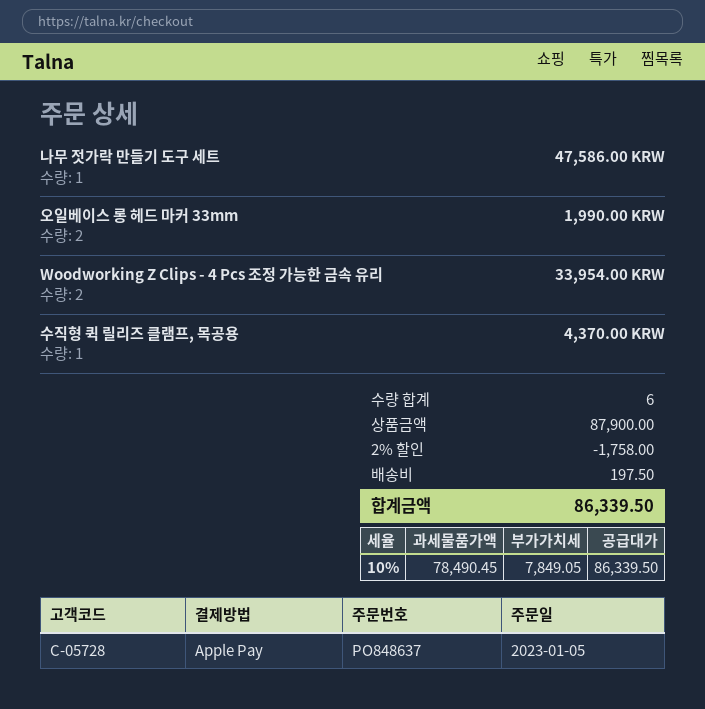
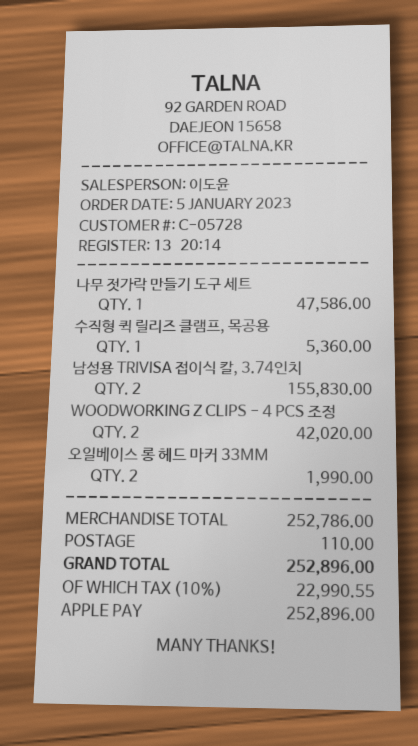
Woodworking Z Clips - 4 Pcs 조정 가능한 금속 유리: 2 for 33954.00 -> 2 for 42020.00
수직형 퀵 릴리즈 클램프, 목공용: 1 for 4370.00 -> 1 for 5360.00
남성용 TRIVISA 접이식 칼, 3.74인치: none -> 2 for 155830.00
subtotal: 87900.00 -> 252786.00
discount: 2% = 1758.00 -> none
shipping: 197.50 -> 110.00
tax: 10% = 7849.05 -> 10% = 22990.55
total: 86339.50 -> 252896.00

